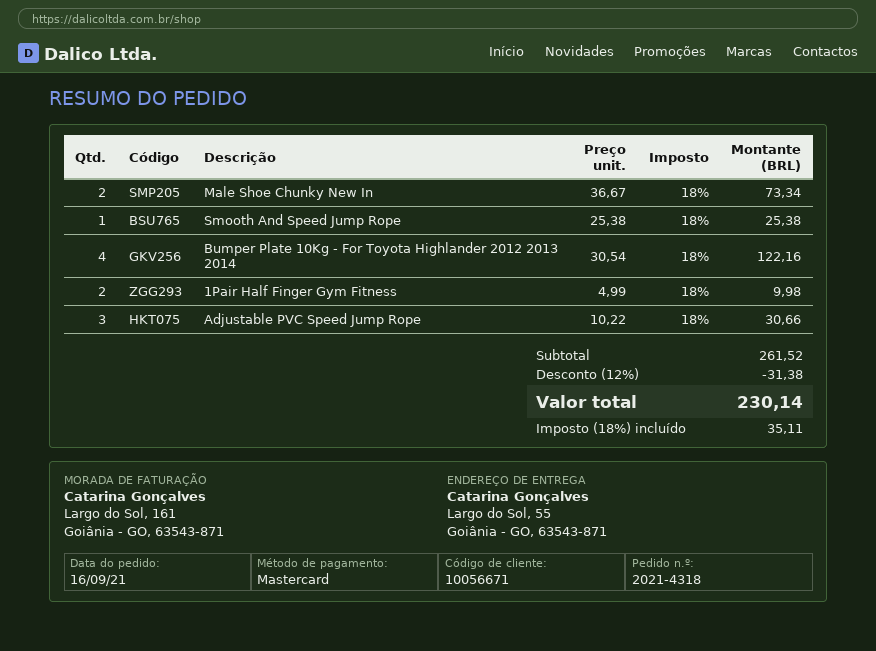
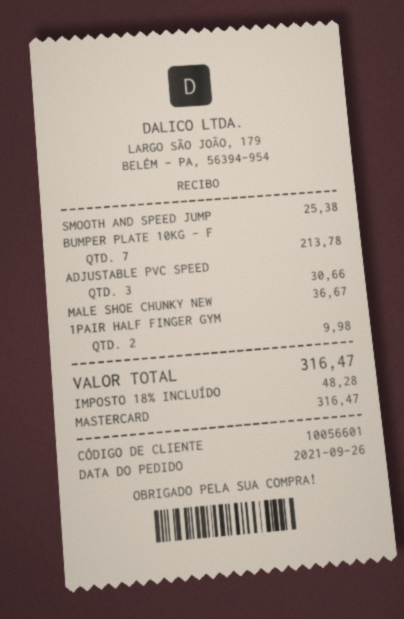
order date: 2021-09-16 -> 2021-09-26
customer number: 10056671 -> 10056601
Male Shoe Chunky New In: 2 for 73.34 -> 1 for 36.67
Bumper Plate 10Kg - For Toyota Highlander 2012 2013 2014: 4 for 122.16 -> 7 for 213.78
discount: 12% = 31.38 -> none
tax: 18% = 35.11 -> 18% = 48.28
total: 230.14 -> 316.47

